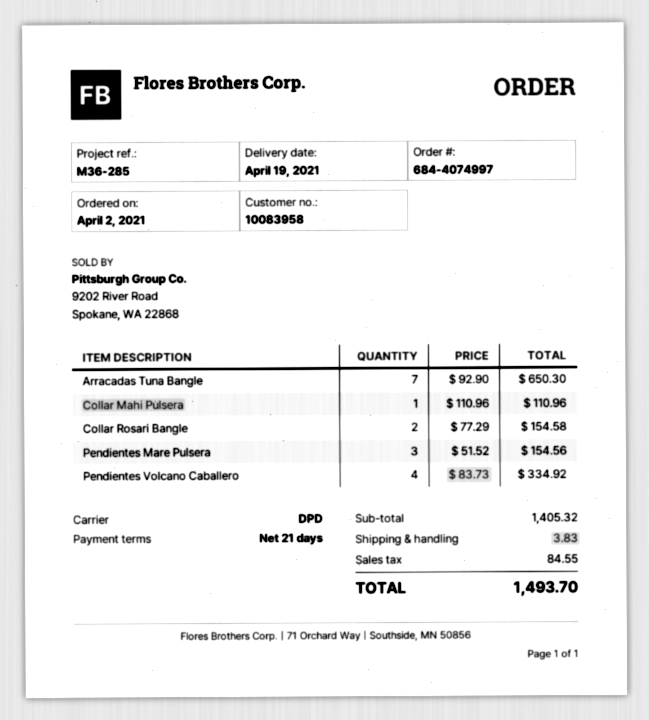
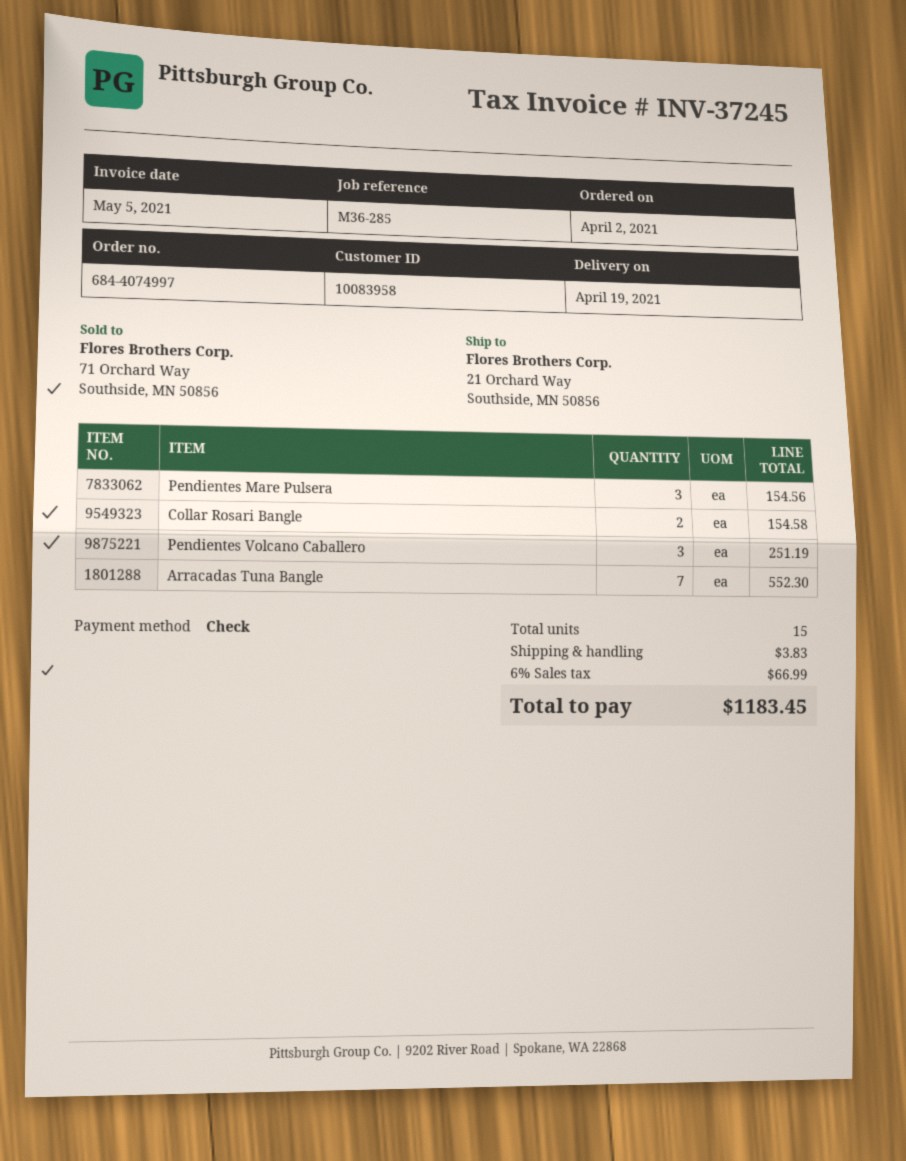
Arracadas Tuna Bangle: 7 for 650.30 -> 7 for 552.30
Collar Mahi Pulsera: 1 for 110.96 -> none
Pendientes Volcano Caballero: 4 for 334.92 -> 3 for 251.19
tax: 84.55 -> 66.99
total: 1493.70 -> 1183.45

